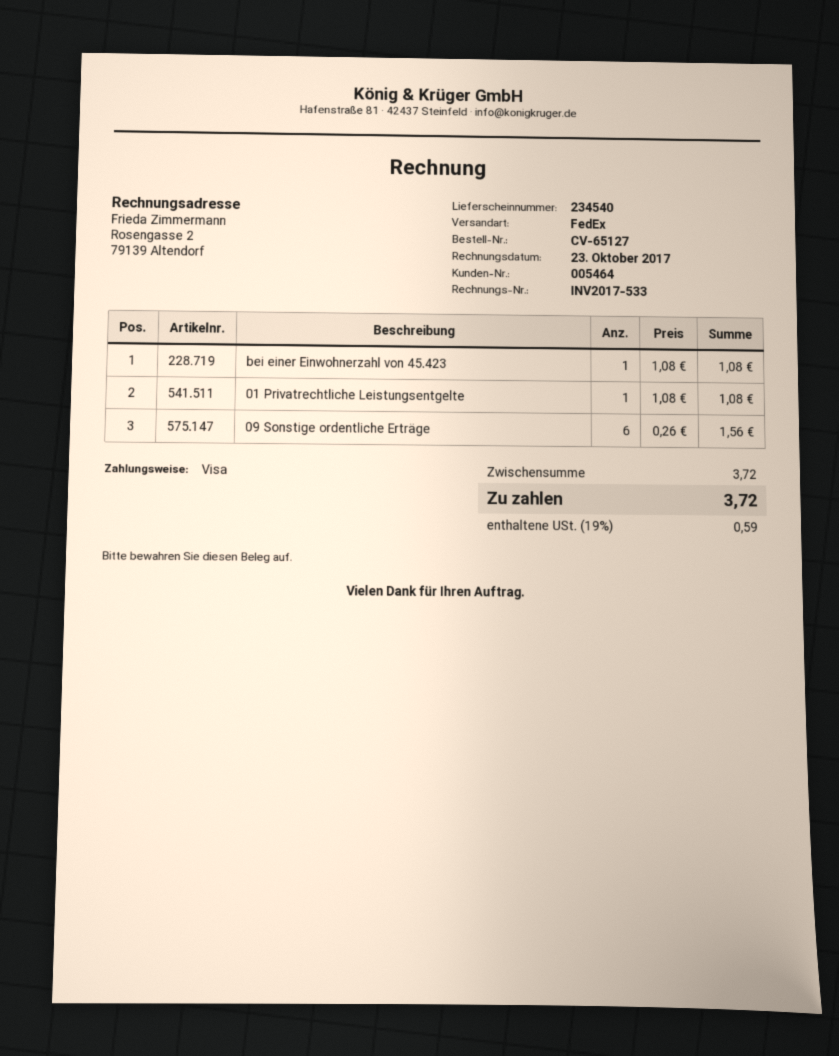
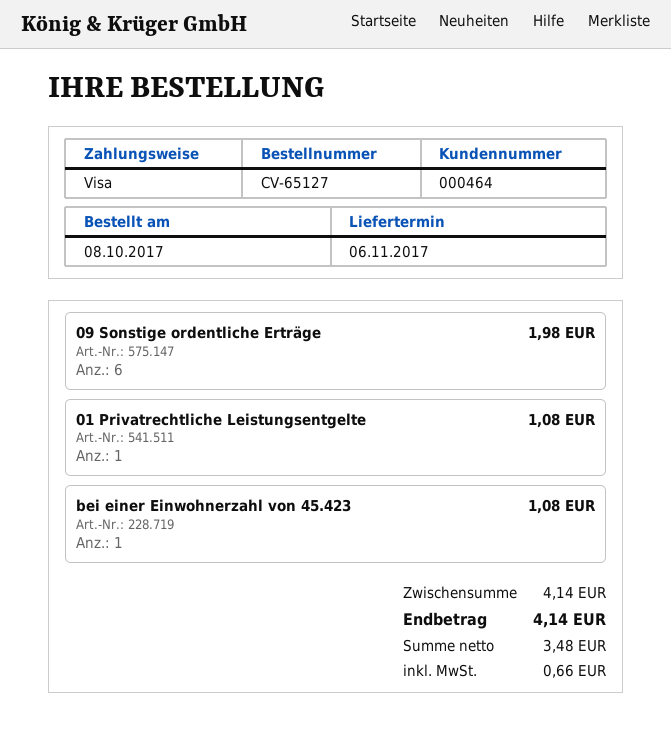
customer number: 005464 -> 000464
09 Sonstige ordentliche Erträge: 6 for 1.56 -> 6 for 1.98
subtotal: 3.72 -> 4.14
tax: 0.59 -> 0.66
total: 3.72 -> 4.14

